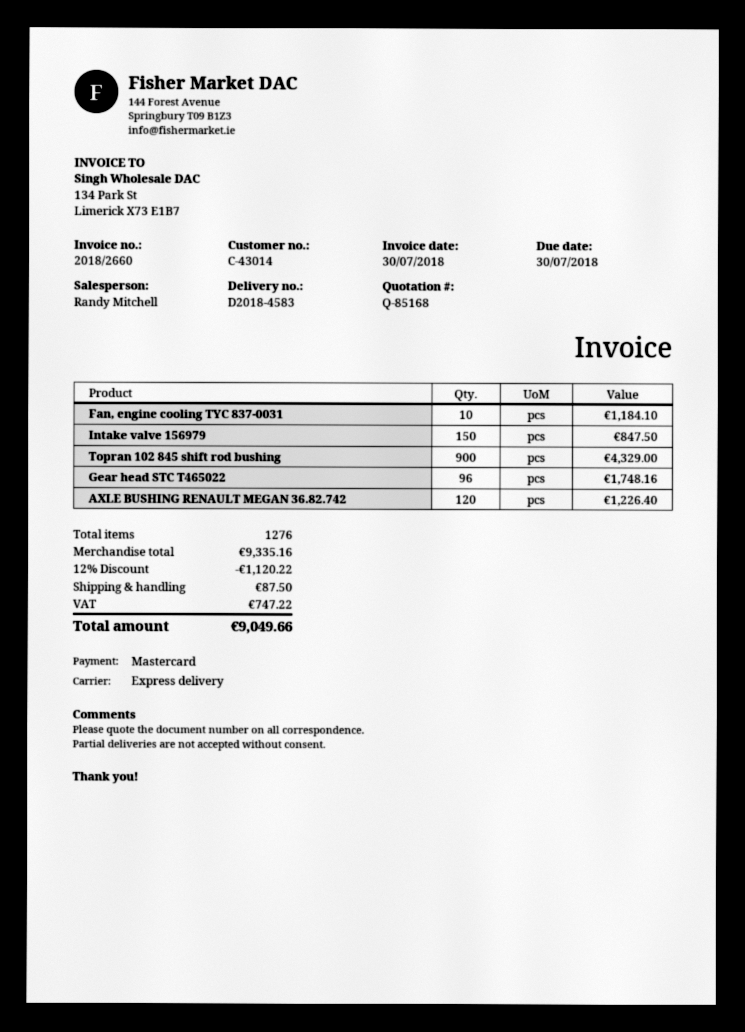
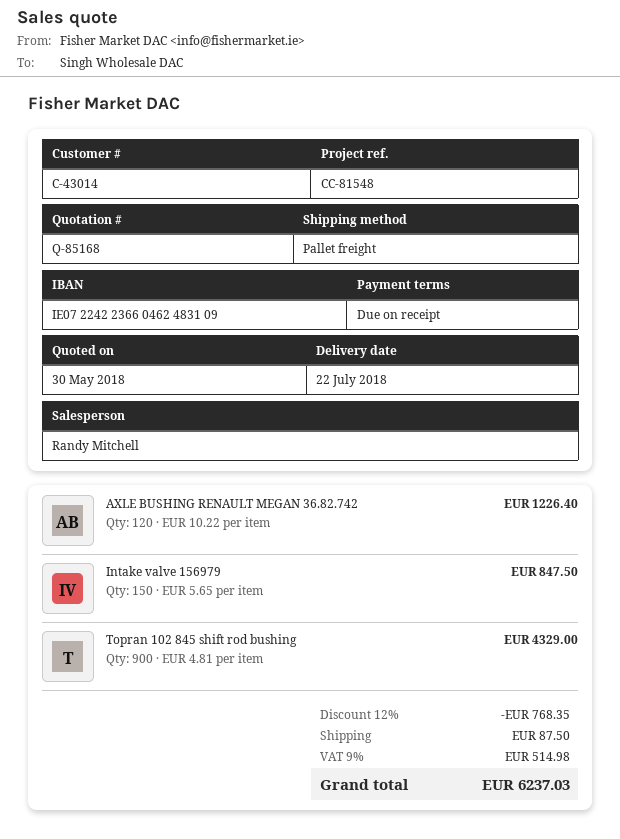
shipping method: express -> pallet freight
Fan, engine cooling TYC 837-0031: 10 for 1184.10 -> none
Gear head STC T465022: 96 for 1748.16 -> none
discount: 12% = 1120.22 -> 12% = 768.35
tax: 747.22 -> 514.98
total: 9049.66 -> 6237.03

